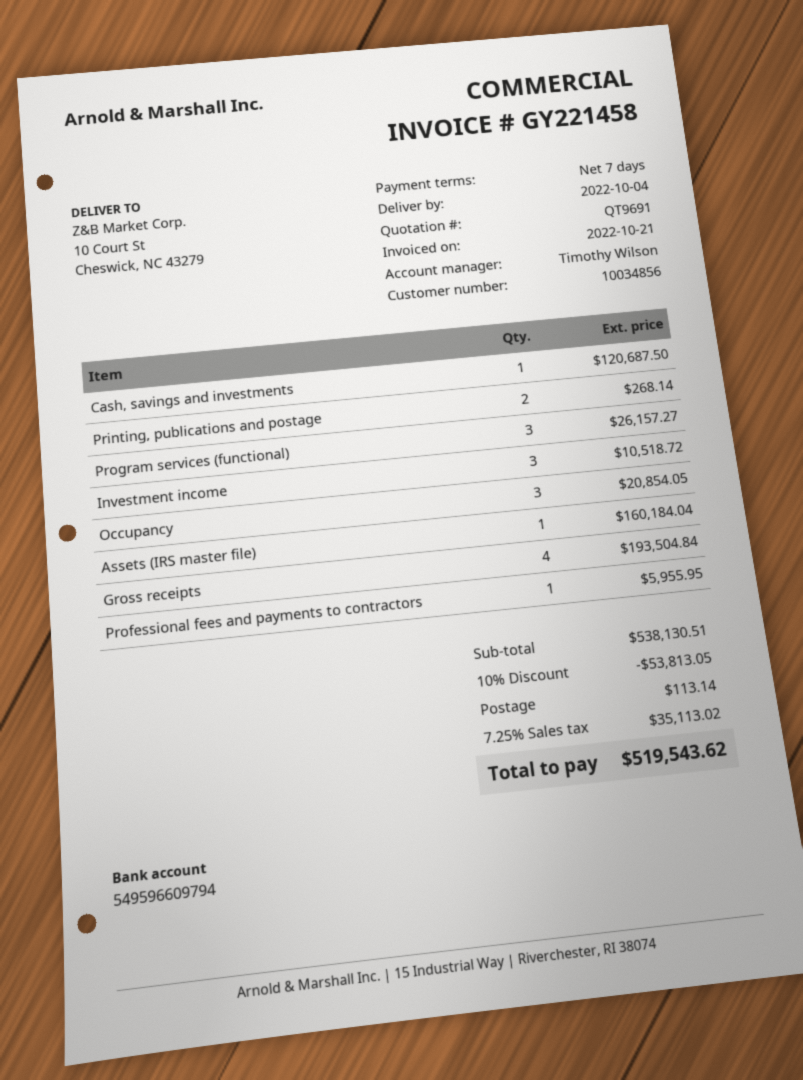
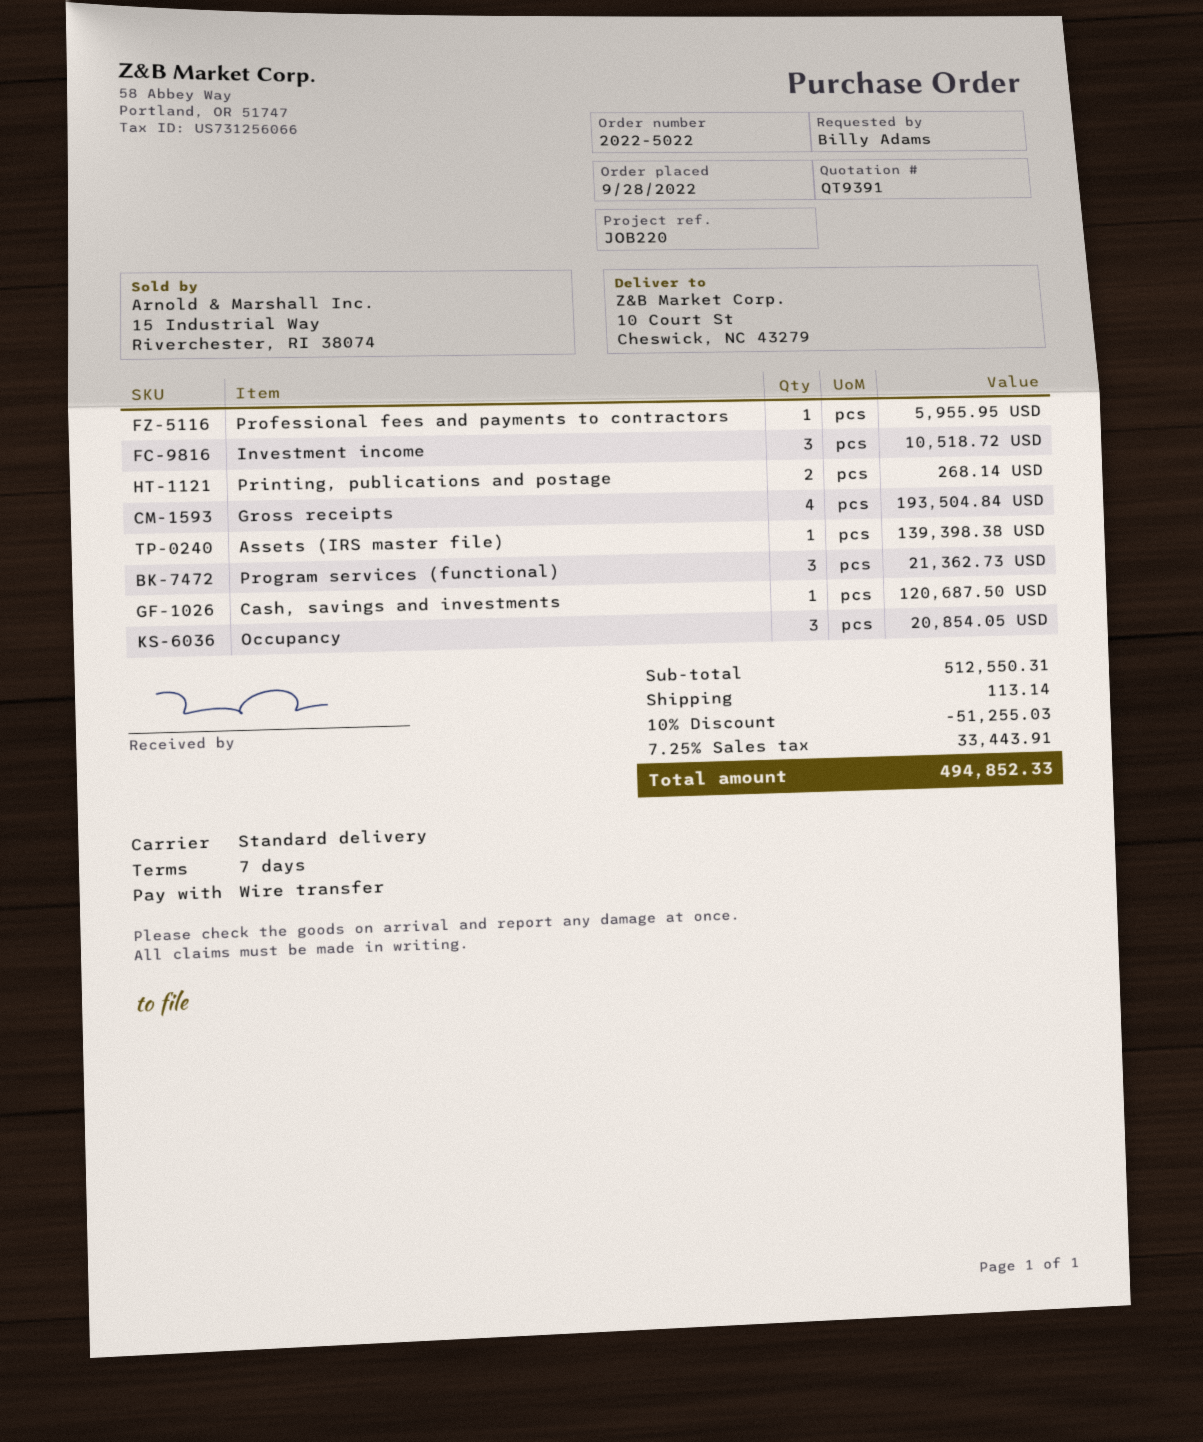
quote number: QT9691 -> QT9391
Program services (functional): 3 for 26157.27 -> 3 for 21362.73
Assets (IRS master file): 1 for 160184.04 -> 1 for 139398.38
subtotal: 538130.51 -> 512550.31
discount: 10% = 53813.05 -> 10% = 51255.03
tax: 7.25% = 35113.02 -> 7.25% = 33443.91
total: 519543.62 -> 494852.33

